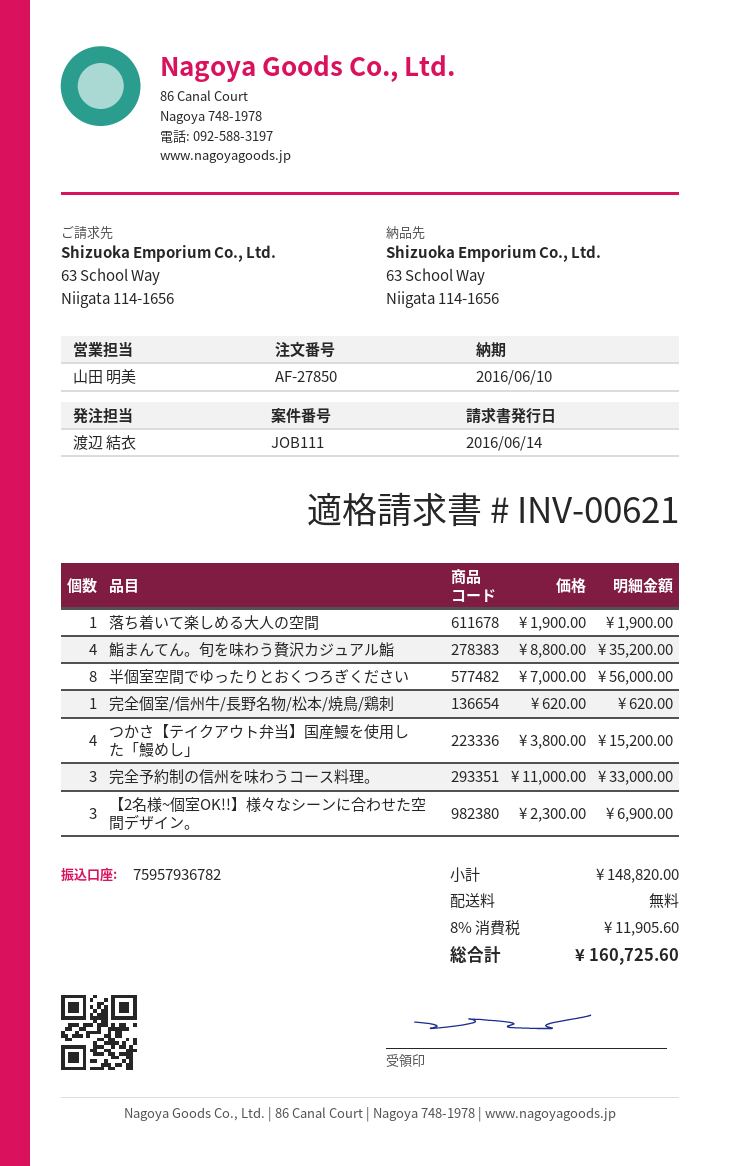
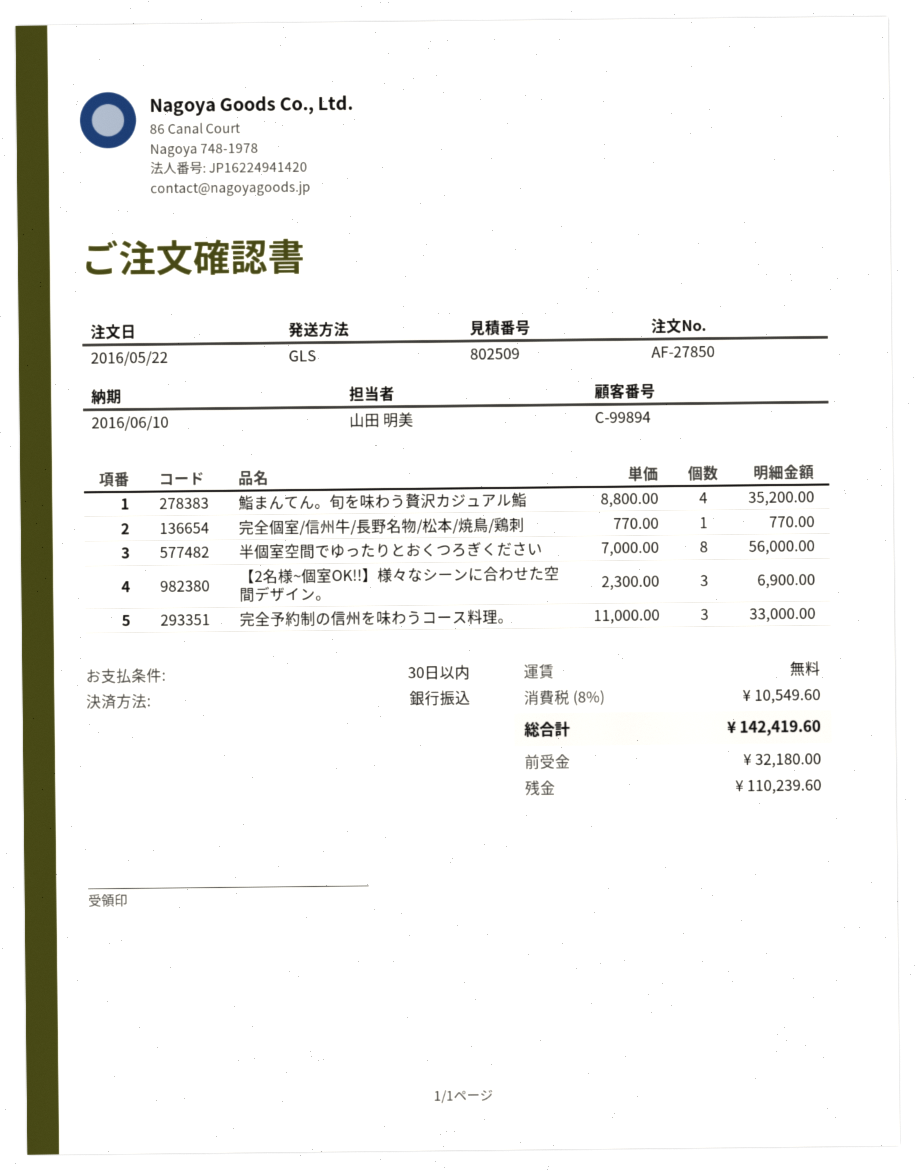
落ち着いて楽しめる大人の空間: 1 x 1900.00 = 1900.00 -> none
完全個室/信州牛/長野名物/松本/焼鳥/鶏刺: 1 x 620.00 = 620.00 -> 1 x 770.00 = 770.00
つかさ【テイクアウト弁当】国産鰻を使用した「鰻めし」: 4 x 3800.00 = 15200.00 -> none
tax: 8% = 11905.60 -> 8% = 10549.60
total: 160725.60 -> 142419.60

